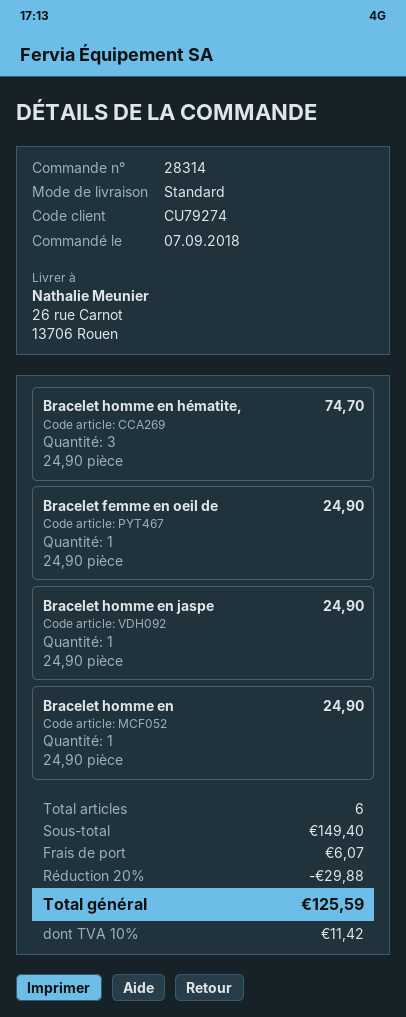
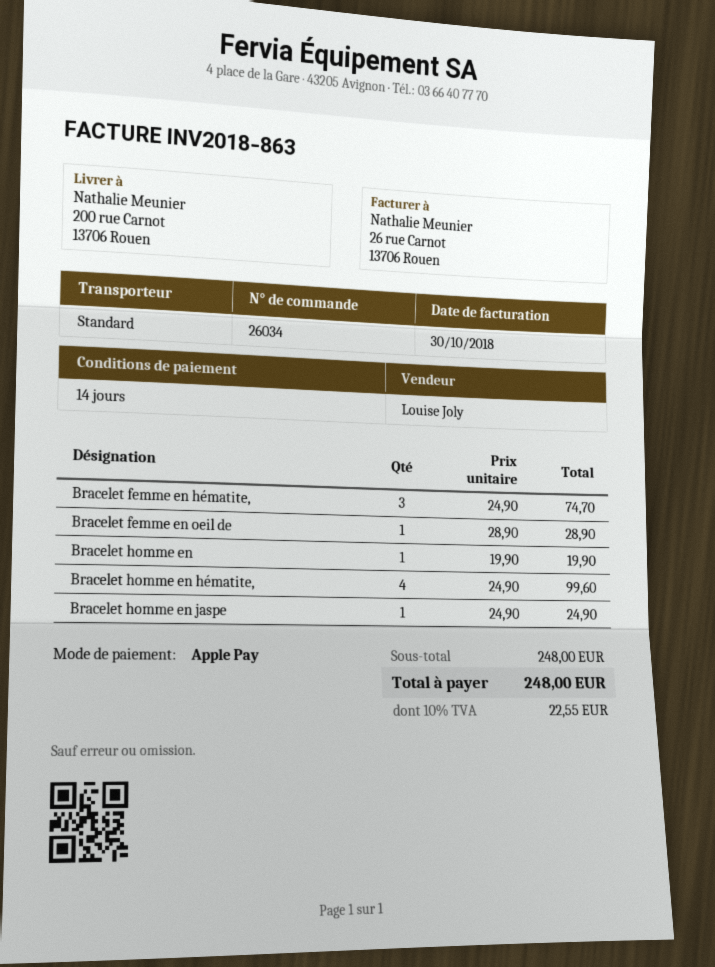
order number: 28314 -> 26034
ship to: 26 rue Carnot, 13706 Rouen -> 200 rue Carnot, 13706 Rouen
Bracelet homme en hématite,: 3 x 24.90 = 74.70 -> 4 x 24.90 = 99.60
Bracelet femme en oeil de: 1 x 24.90 = 24.90 -> 1 x 28.90 = 28.90
Bracelet homme en: 1 x 24.90 = 24.90 -> 1 x 19.90 = 19.90
Bracelet femme en hématite,: none -> 3 x 24.90 = 74.70
subtotal: 149.40 -> 248.00
discount: 20% = 29.88 -> none
shipping: 6.07 -> none
tax: 10% = 11.42 -> 10% = 22.55
total: 125.59 -> 248.00

